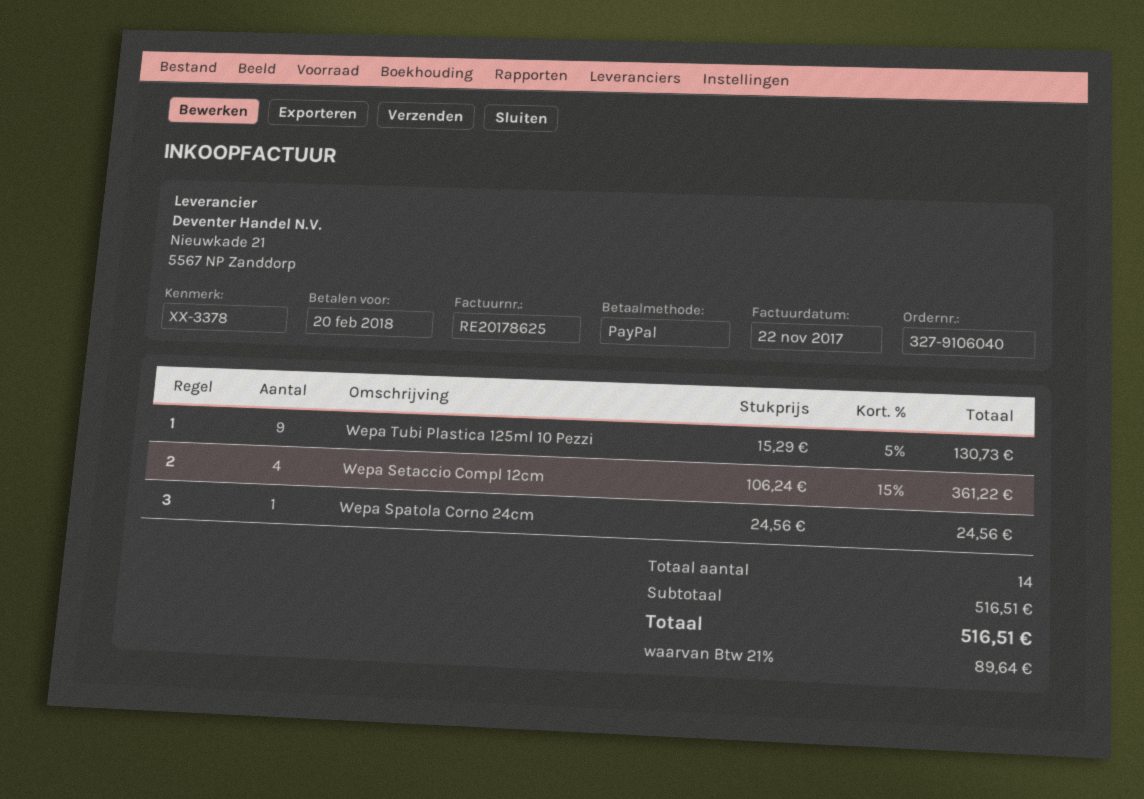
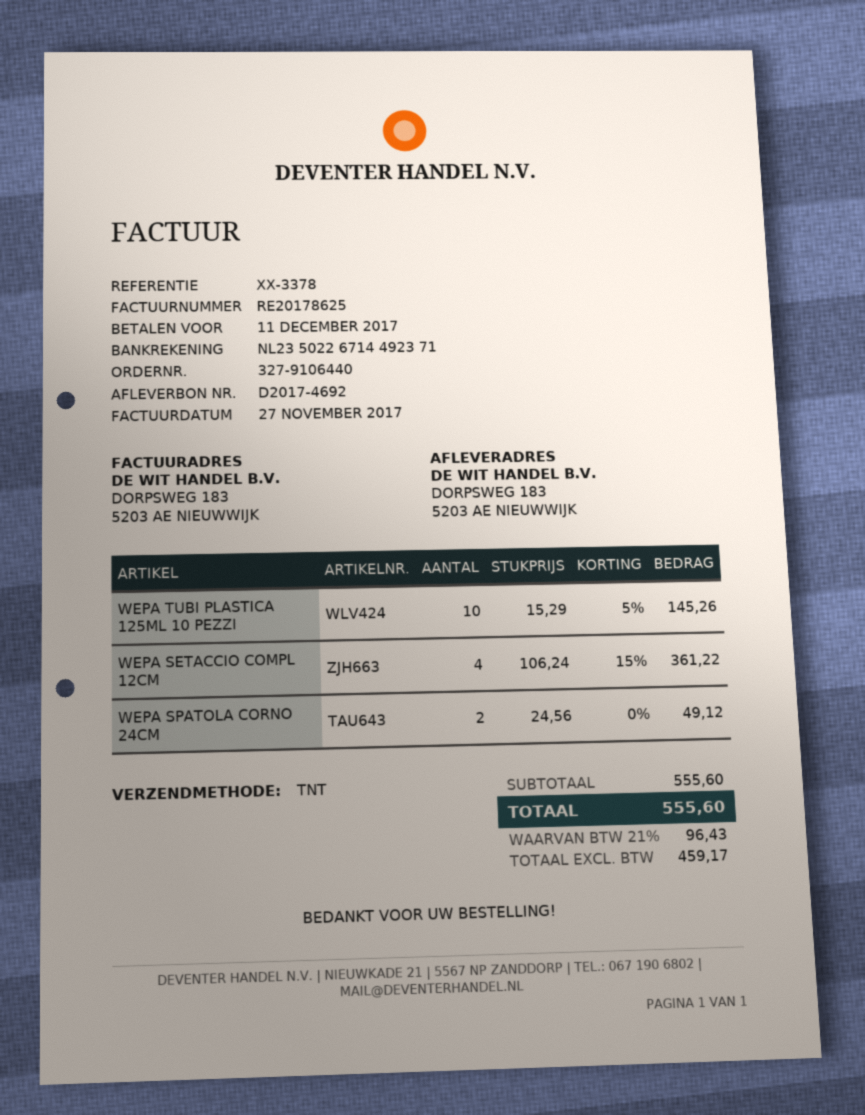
order number: 327-9106040 -> 327-9106440
invoice date: 2017-11-22 -> 2017-11-27
due date: 2018-02-20 -> 2017-12-11
Wepa Tubi Plastica 125ml 10 Pezzi: 9 x 15.29 - 5% = 130.73 -> 10 x 15.29 - 5% = 145.26
Wepa Spatola Corno 24cm: 1 x 24.56 = 24.56 -> 2 x 24.56 = 49.12
subtotal: 516.51 -> 555.60
tax: 21% = 89.64 -> 21% = 96.43
total: 516.51 -> 555.60

